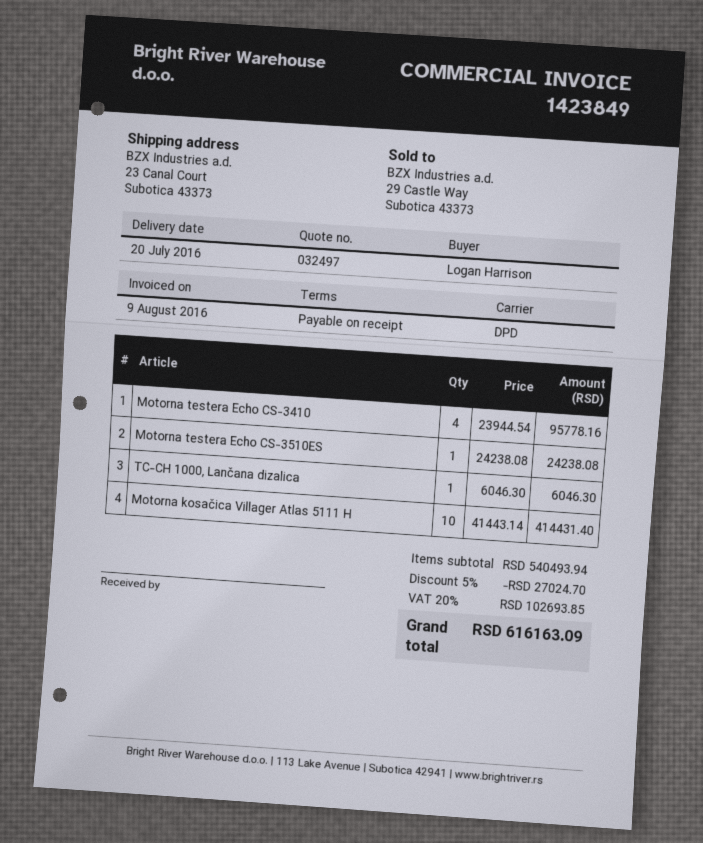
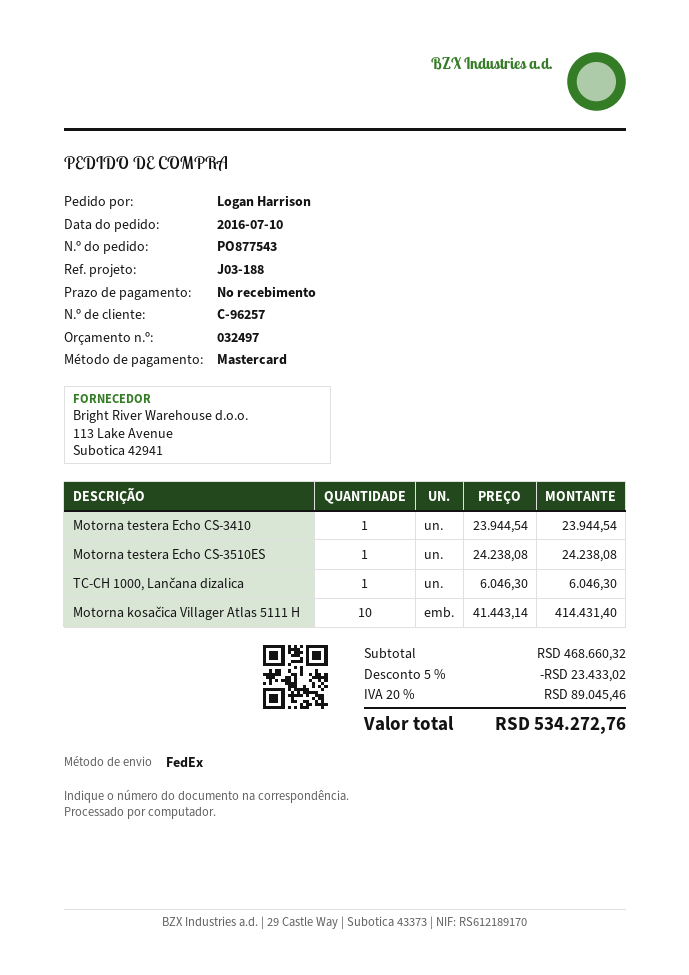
shipping method: DPD -> FedEx
Motorna testera Echo CS-3410: 4 x 23944.54 = 95778.16 -> 1 x 23944.54 = 23944.54
subtotal: 540493.94 -> 468660.32
discount: 5% = 27024.70 -> 5% = 23433.02
tax: 20% = 102693.85 -> 20% = 89045.46
total: 616163.09 -> 534272.76

